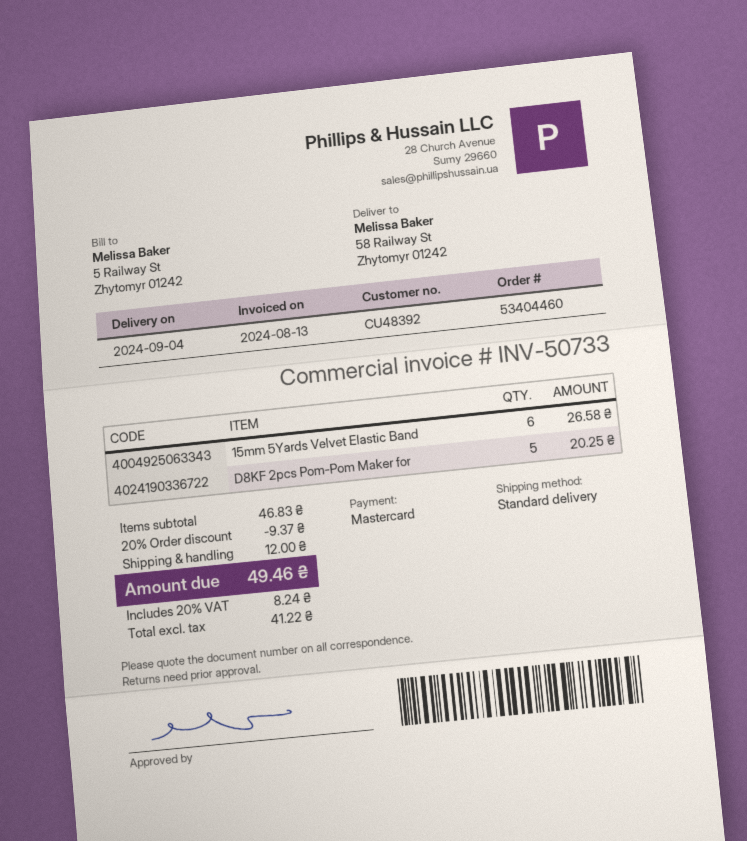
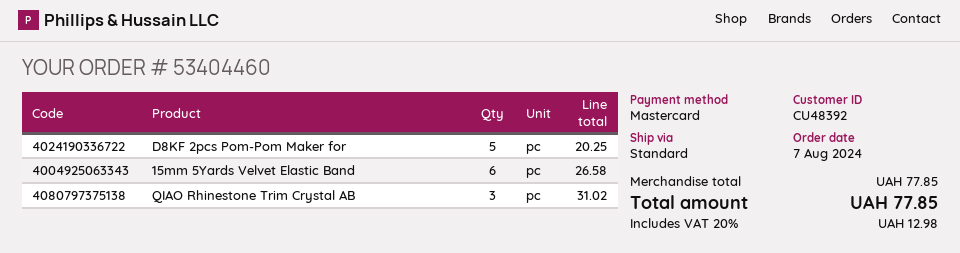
QIAO Rhinestone Trim Crystal AB: none -> 3 for 31.02
subtotal: 46.83 -> 77.85
discount: 20% = 9.37 -> none
shipping: 12.00 -> none
tax: 20% = 8.24 -> 20% = 12.98
total: 49.46 -> 77.85

